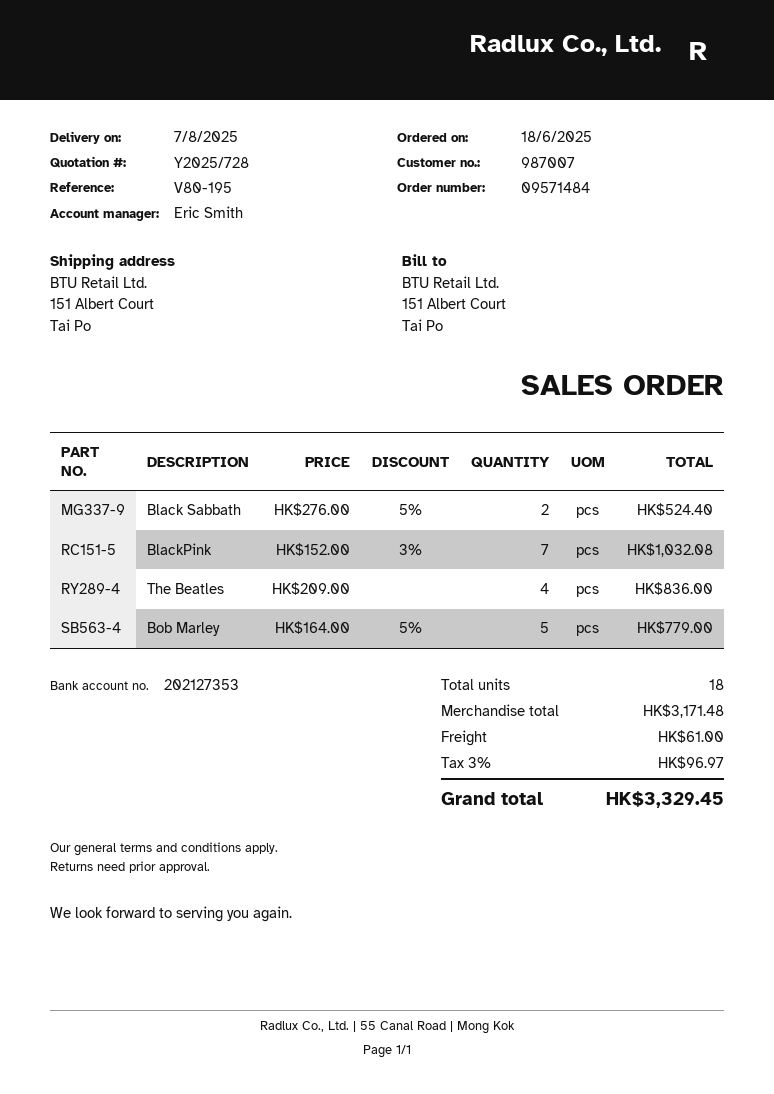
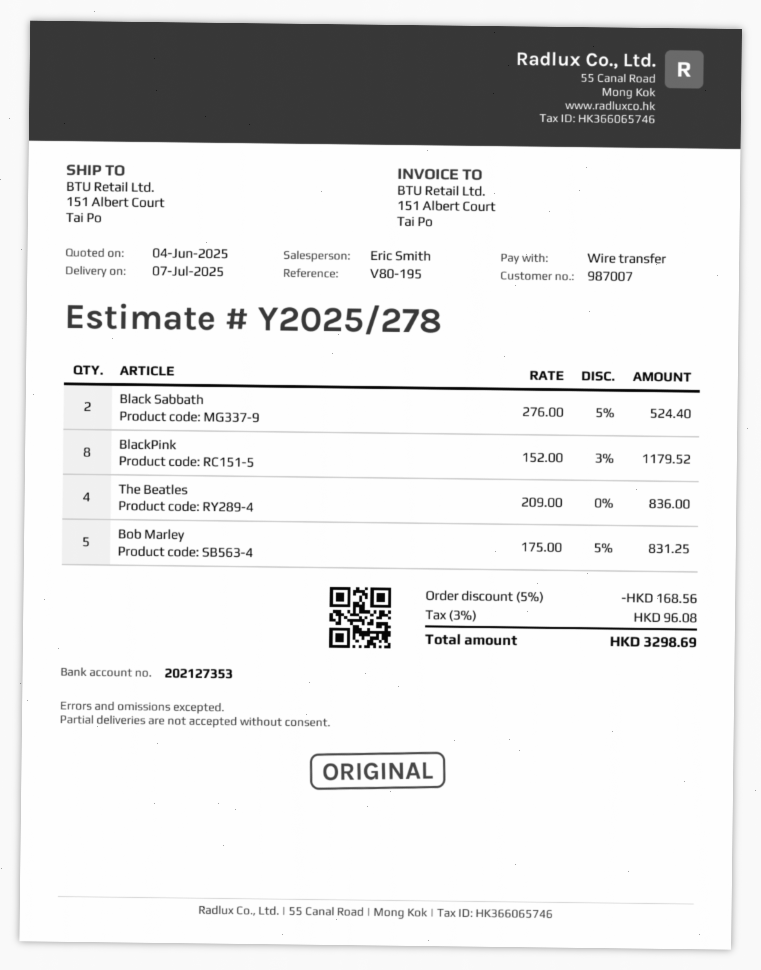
quote number: Y2025/728 -> Y2025/278
delivery date: 2025-08-07 -> 2025-07-07
BlackPink: 7 x 152.00 - 3% = 1032.08 -> 8 x 152.00 - 3% = 1179.52
Bob Marley: 5 x 164.00 - 5% = 779.00 -> 5 x 175.00 - 5% = 831.25
discount: none -> 5% = 168.56
shipping: 61.00 -> none
tax: 3% = 96.97 -> 3% = 96.08
total: 3329.45 -> 3298.69

